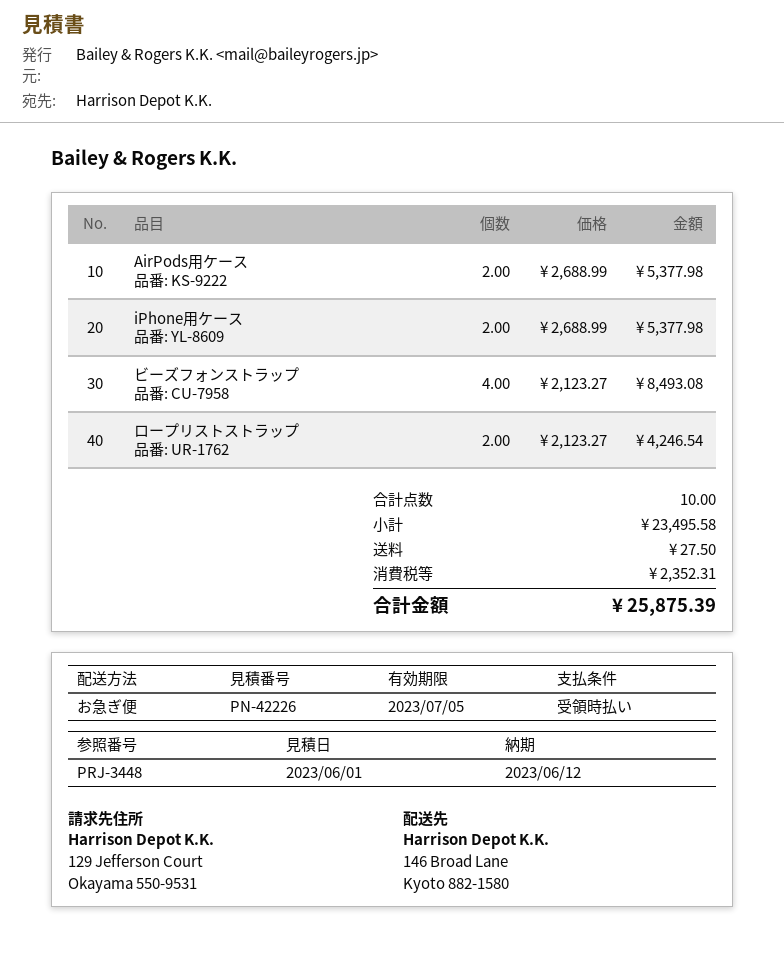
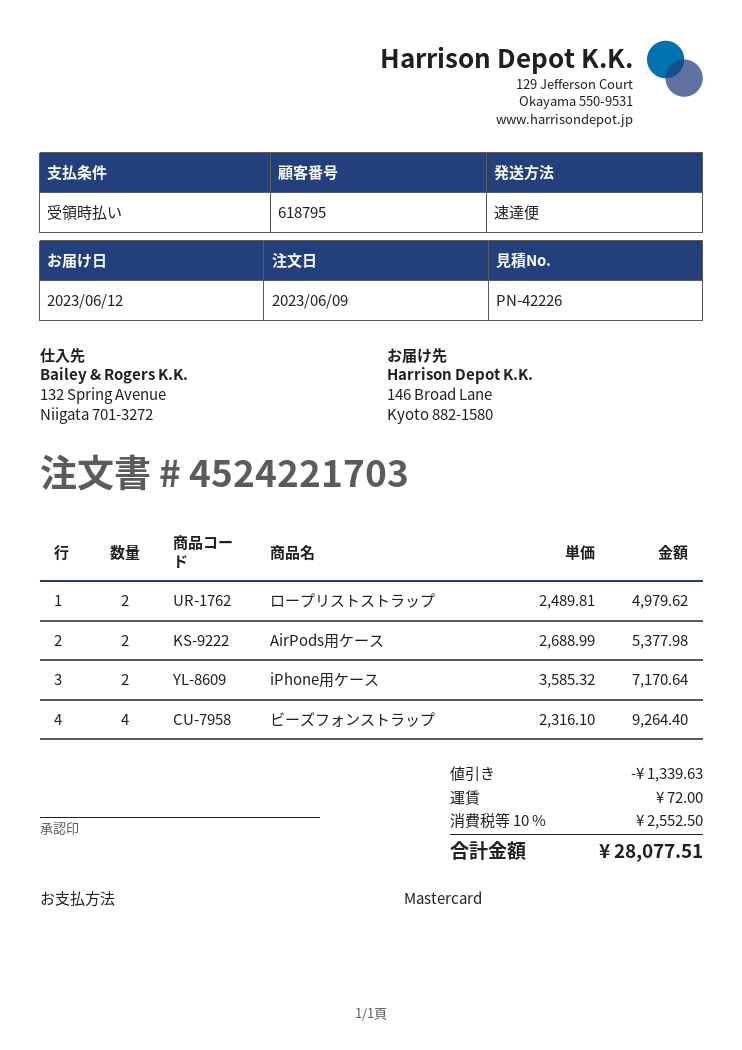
iPhone用ケース: 2 x 2688.99 = 5377.98 -> 2 x 3585.32 = 7170.64
ビーズフォンストラップ: 4 x 2123.27 = 8493.08 -> 4 x 2316.10 = 9264.40
ロープリストストラップ: 2 x 2123.27 = 4246.54 -> 2 x 2489.81 = 4979.62
discount: none -> 1339.63
shipping: 27.50 -> 72.00
tax: 2352.31 -> 2552.50
total: 25875.39 -> 28077.51

